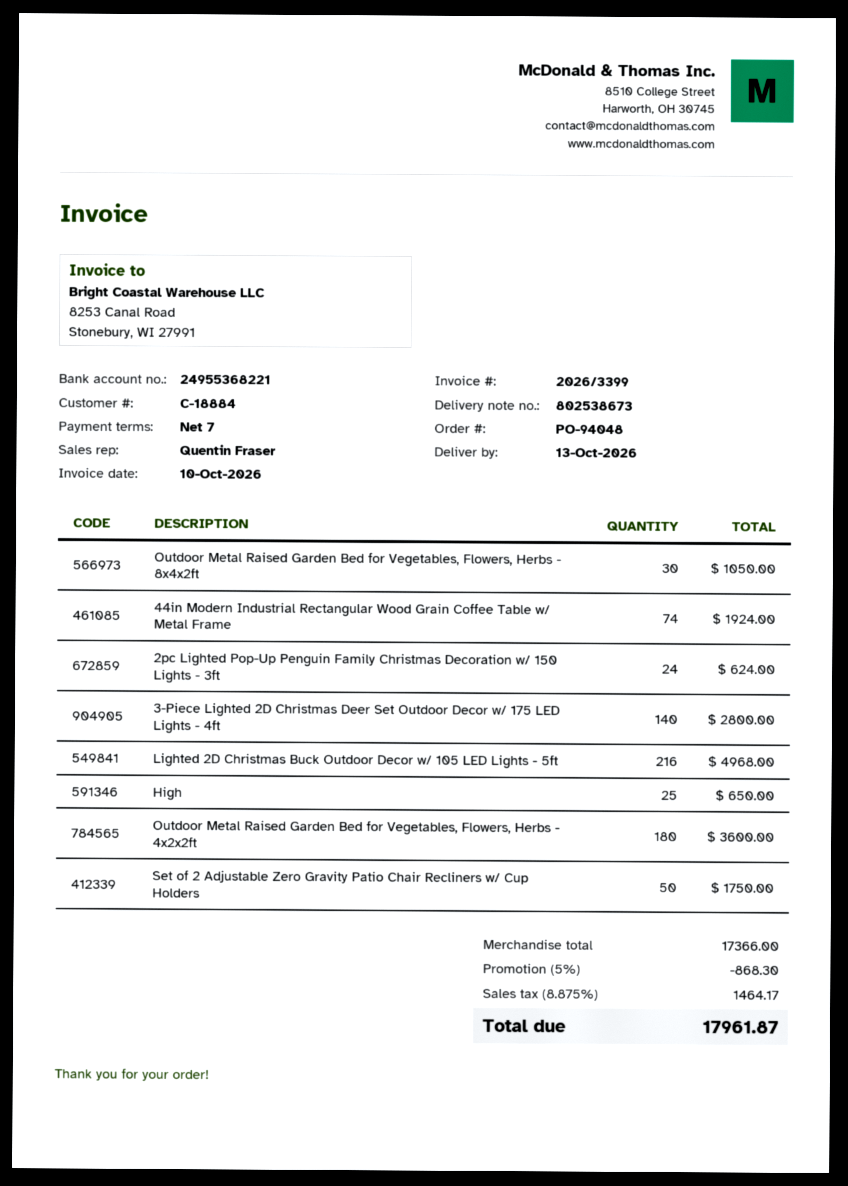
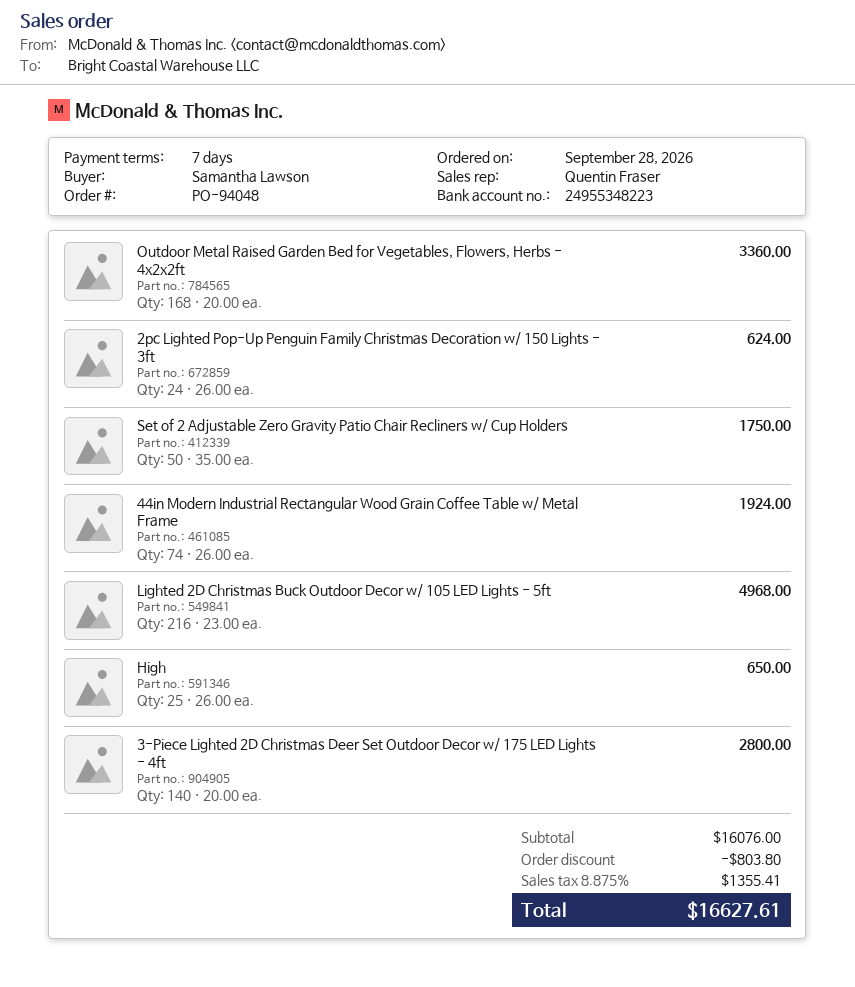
bank account: 24955368221 -> 24955348223
Outdoor Metal Raised Garden Bed for Vegetables, Flowers, Herbs - 8x4x2ft: 30 for 1050.00 -> none
Outdoor Metal Raised Garden Bed for Vegetables, Flowers, Herbs - 4x2x2ft: 180 for 3600.00 -> 168 for 3360.00
subtotal: 17366.00 -> 16076.00
discount: 868.30 -> 803.80
tax: 8.875% = 1464.17 -> 8.875% = 1355.41
total: 17961.87 -> 16627.61

